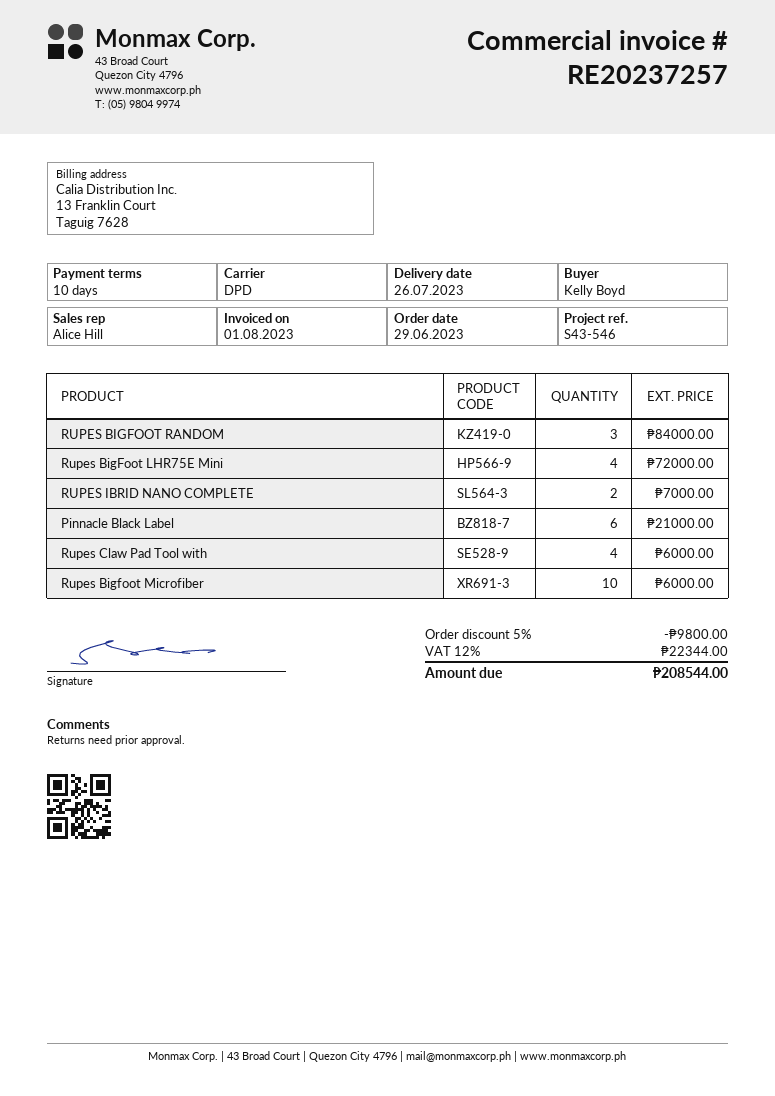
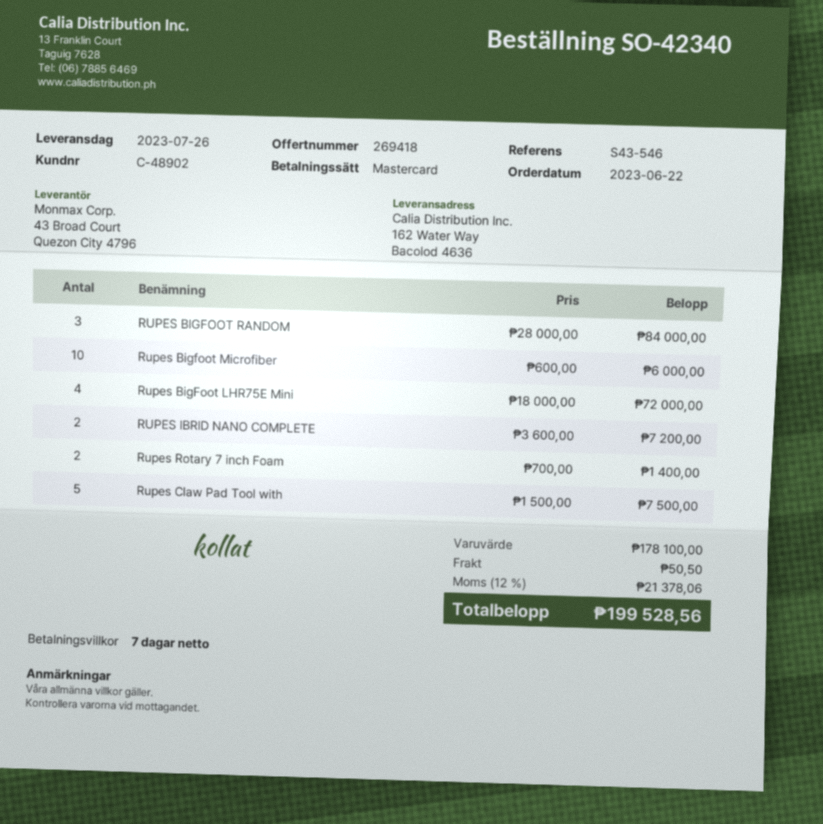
order date: 2023-06-29 -> 2023-06-22
payment terms: 10 days -> 7 days
RUPES IBRID NANO COMPLETE: 2 for 7000.00 -> 2 for 7200.00
Pinnacle Black Label: 6 for 21000.00 -> none
Rupes Claw Pad Tool with: 4 for 6000.00 -> 5 for 7500.00
Rupes Rotary 7 inch Foam: none -> 2 for 1400.00
discount: 5% = 9800.00 -> none
shipping: none -> 50.50
tax: 12% = 22344.00 -> 12% = 21378.06
total: 208544.00 -> 199528.56

